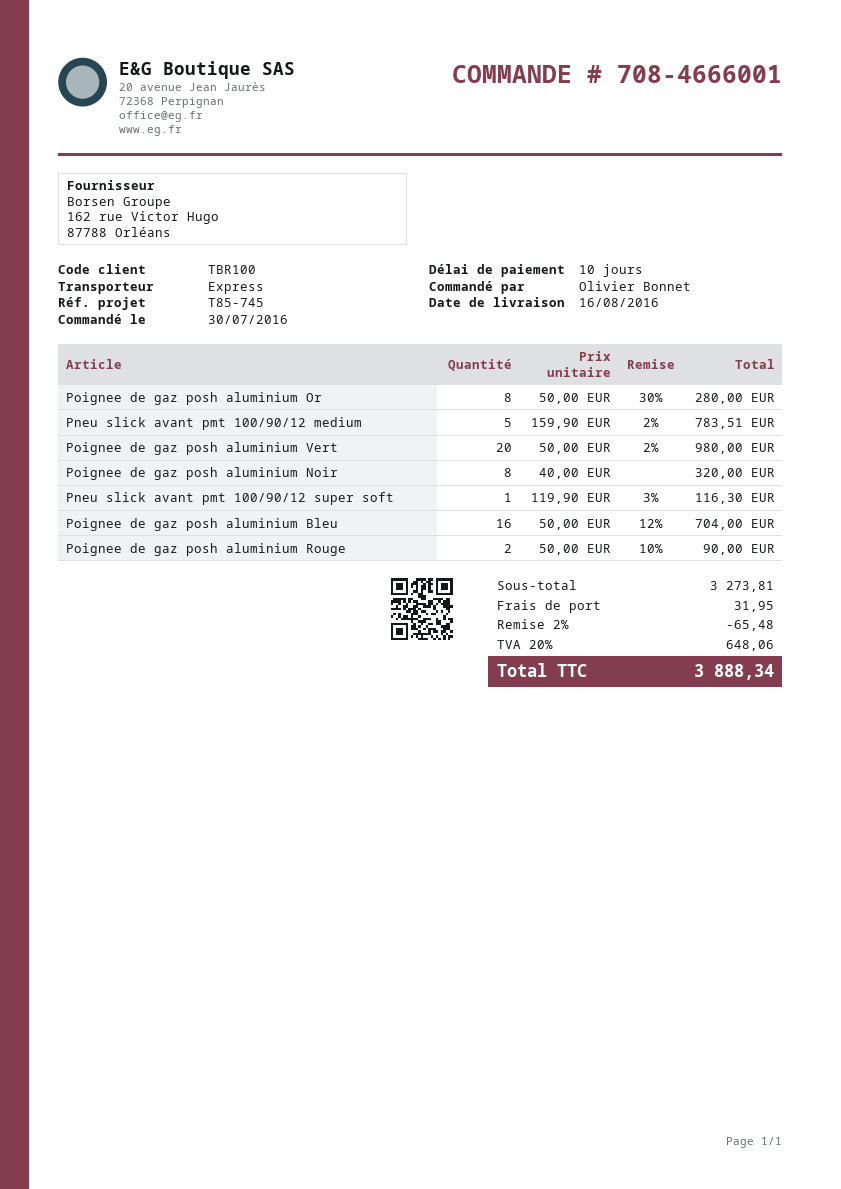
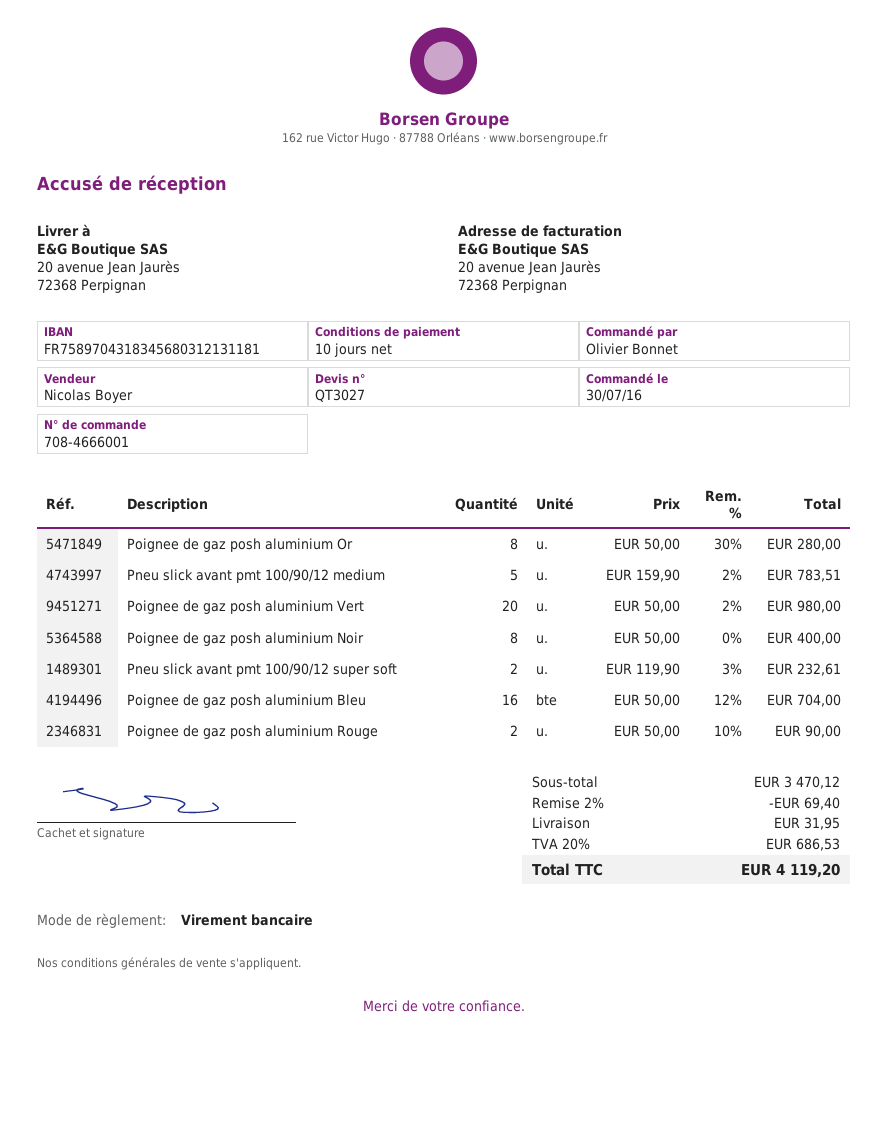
Poignee de gaz posh aluminium Noir: 8 x 40.00 = 320.00 -> 8 x 50.00 = 400.00
Pneu slick avant pmt 100/90/12 super soft: 1 x 119.90 - 3% = 116.30 -> 2 x 119.90 - 3% = 232.61
subtotal: 3273.81 -> 3470.12
discount: 2% = 65.48 -> 2% = 69.40
tax: 20% = 648.06 -> 20% = 686.53
total: 3888.34 -> 4119.20

